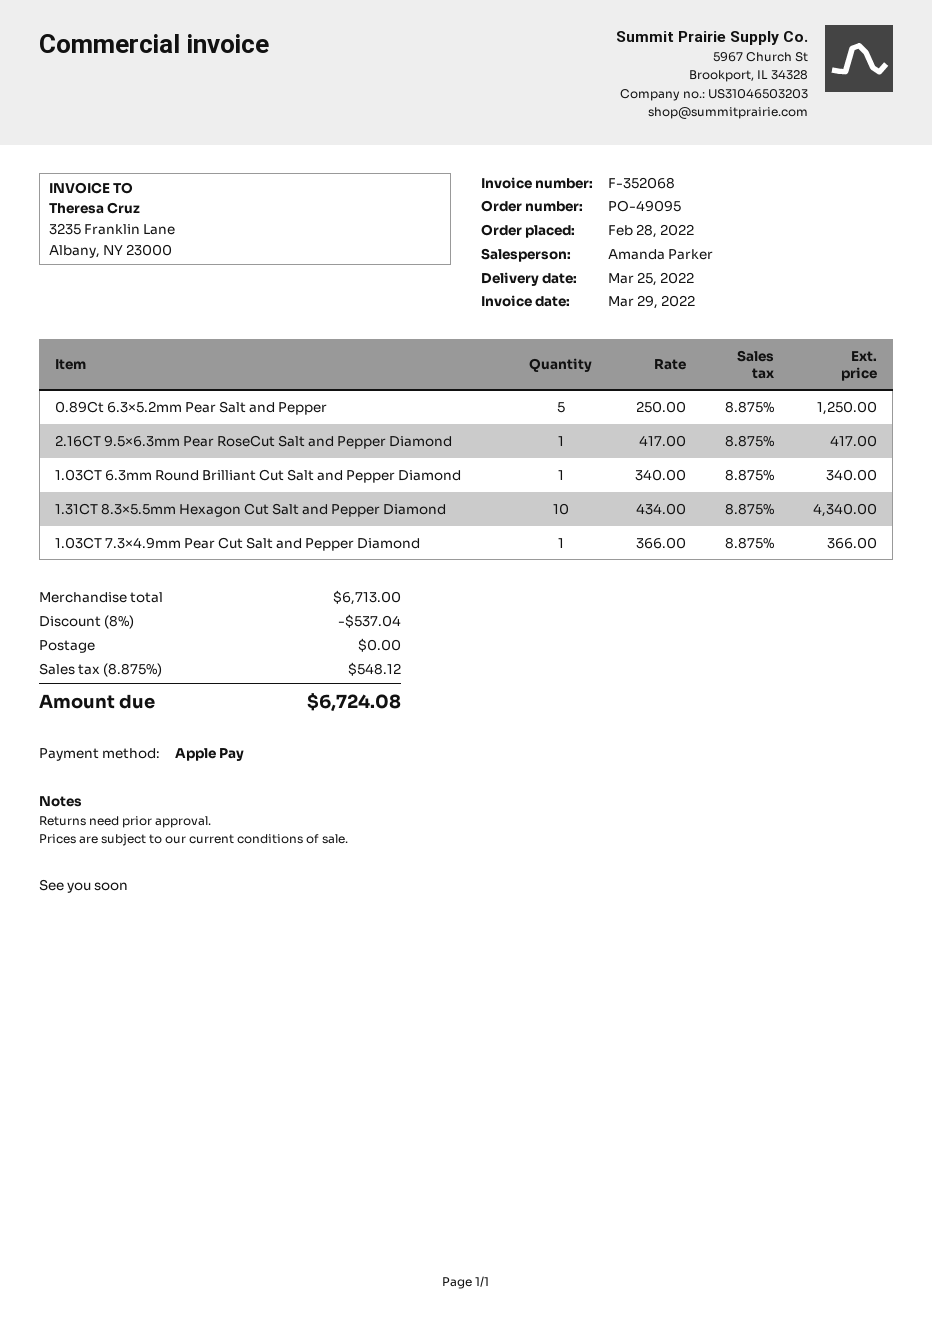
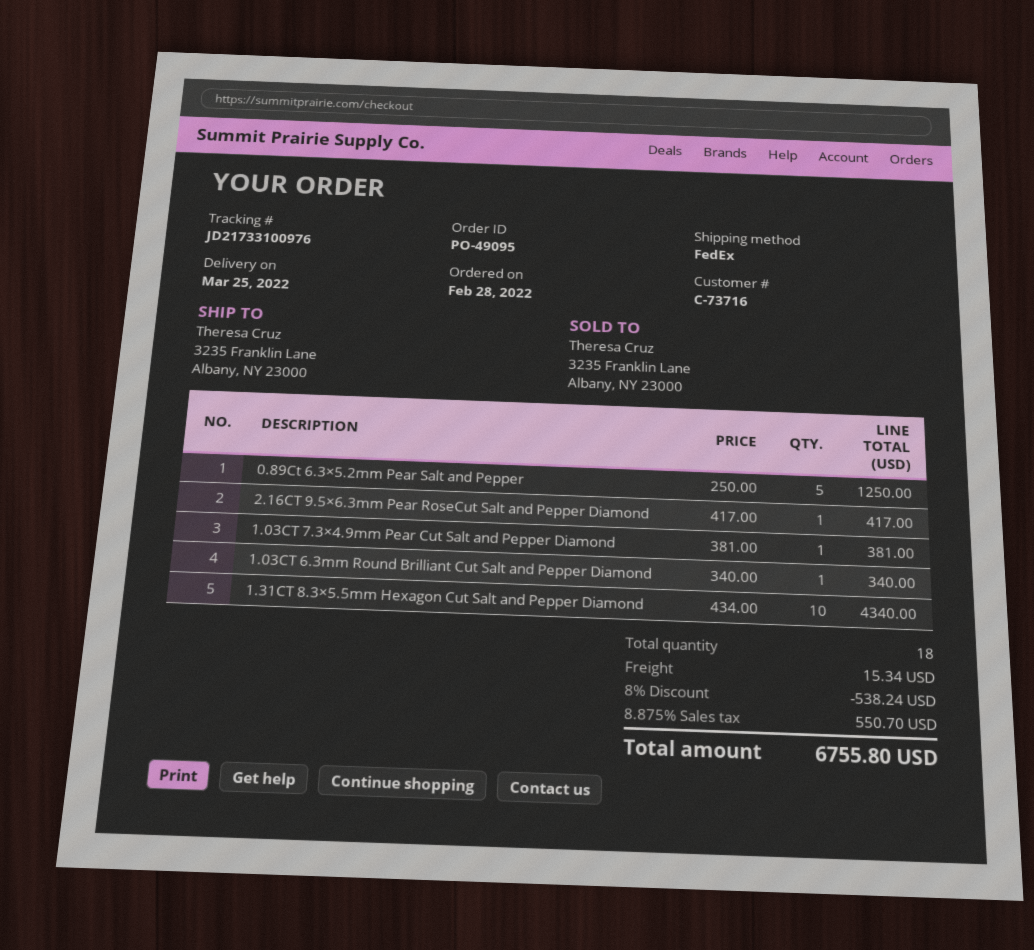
1.03CT 7.3×4.9mm Pear Cut Salt and Pepper Diamond: 1 x 366.00 = 366.00 -> 1 x 381.00 = 381.00
discount: 8% = 537.04 -> 8% = 538.24
shipping: 0.00 -> 15.34
tax: 8.875% = 548.12 -> 8.875% = 550.70
total: 6724.08 -> 6755.80

